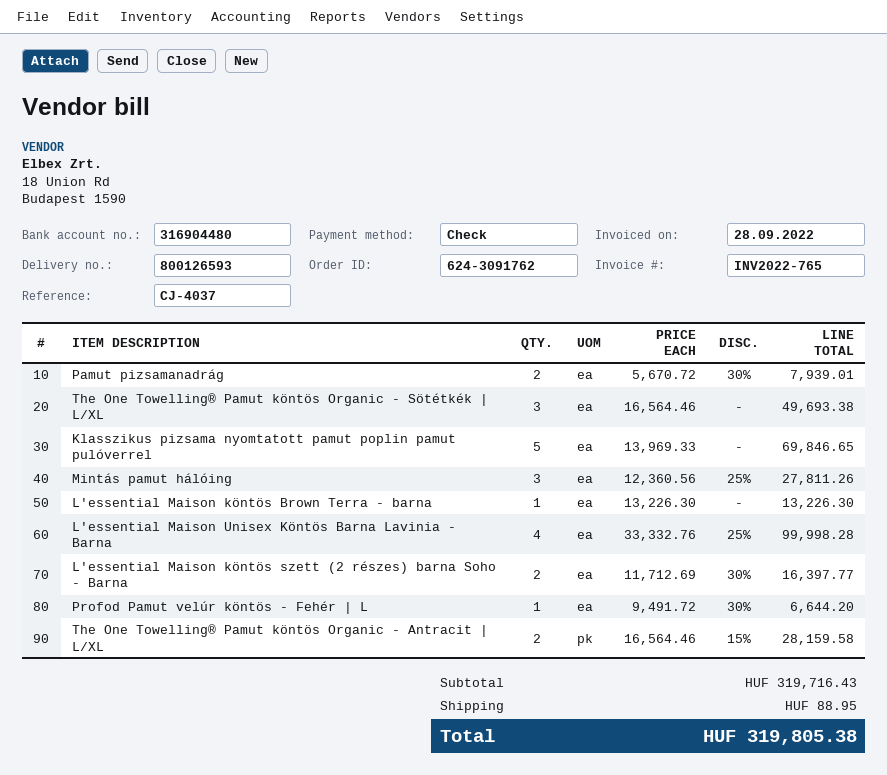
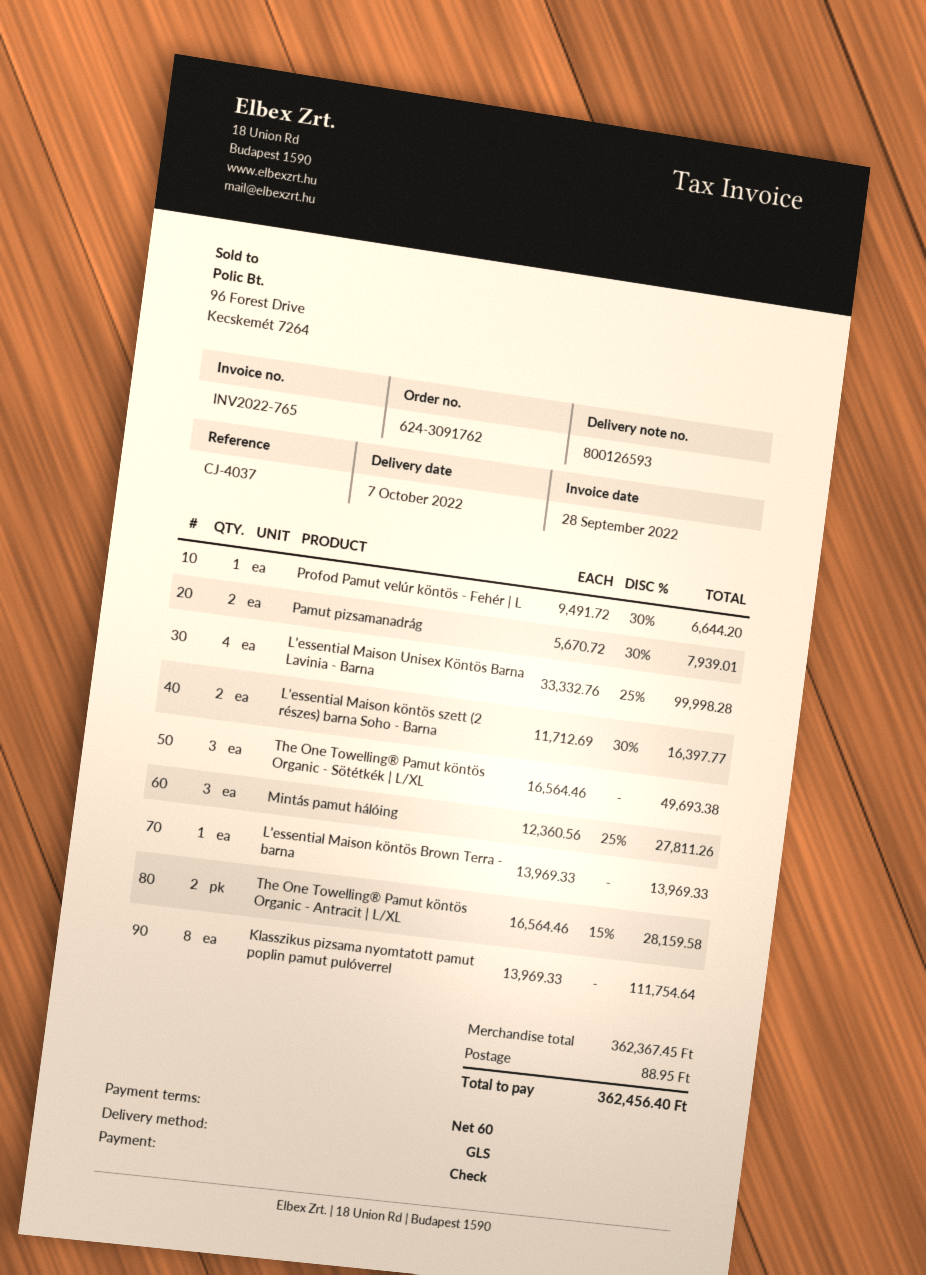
Klasszikus pizsama nyomtatott pamut poplin pamut pulóverrel: 5 x 13969.33 = 69846.65 -> 8 x 13969.33 = 111754.64
L'essential Maison köntös Brown Terra - barna: 1 x 13226.30 = 13226.30 -> 1 x 13969.33 = 13969.33
subtotal: 319716.43 -> 362367.45
total: 319805.38 -> 362456.40

